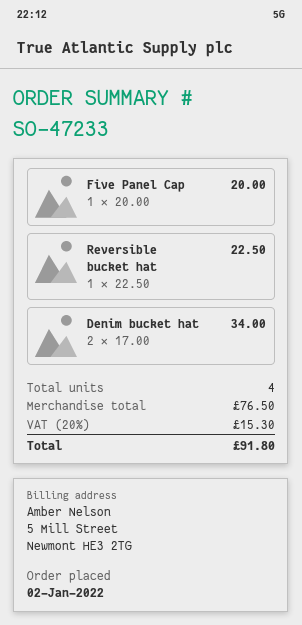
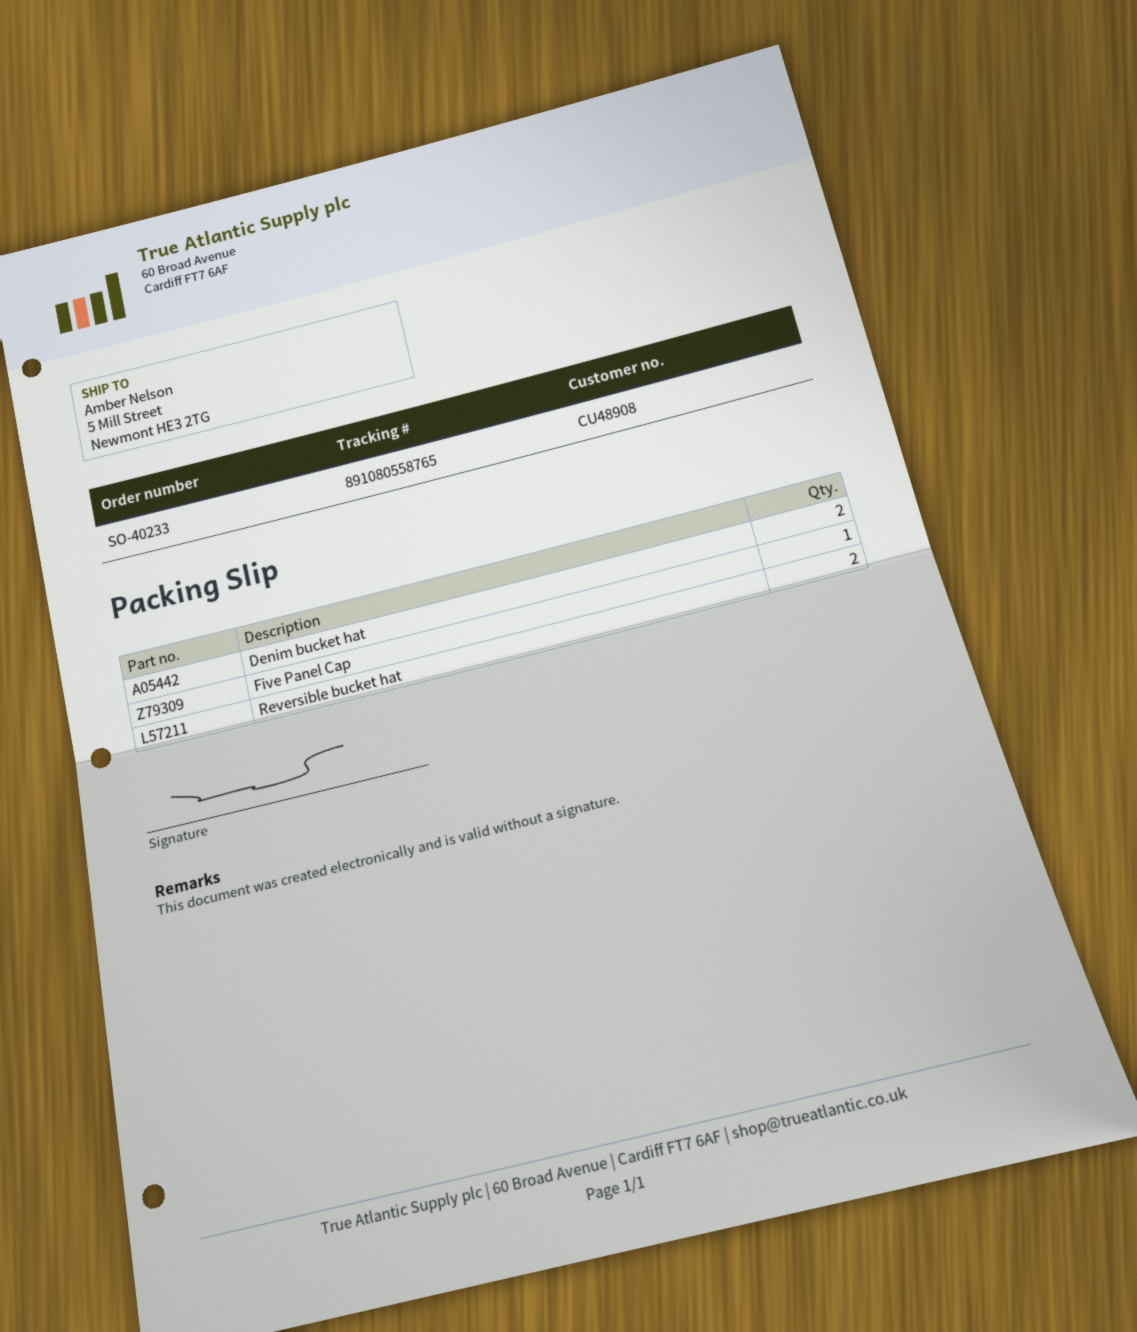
order number: SO-47233 -> SO-40233
Reversible bucket hat: 1 -> 2

